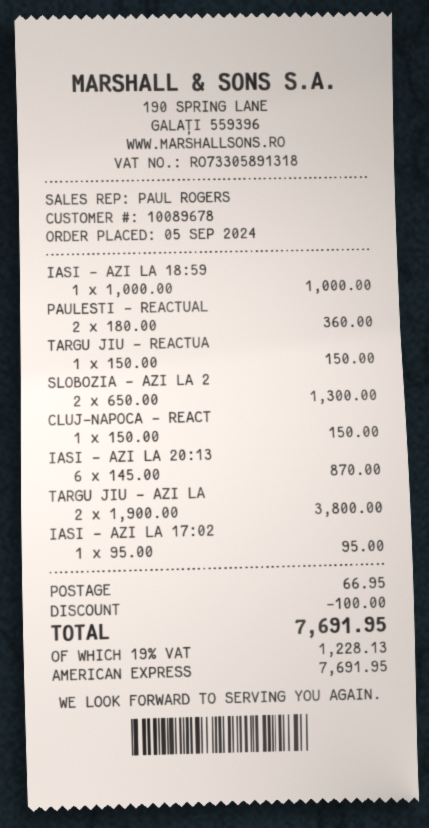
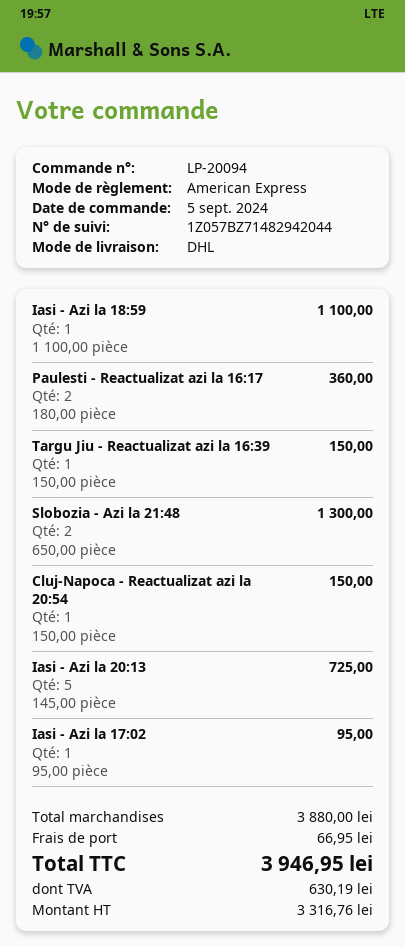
IASI - AZI LA 18:59: 1 x 1000.00 = 1000.00 -> 1 x 1100.00 = 1100.00
IASI - AZI LA 20:13: 6 x 145.00 = 870.00 -> 5 x 145.00 = 725.00
TARGU JIU - AZI LA: 2 x 1900.00 = 3800.00 -> none
discount: 100.00 -> none
tax: 1228.13 -> 630.19
total: 7691.95 -> 3946.95

